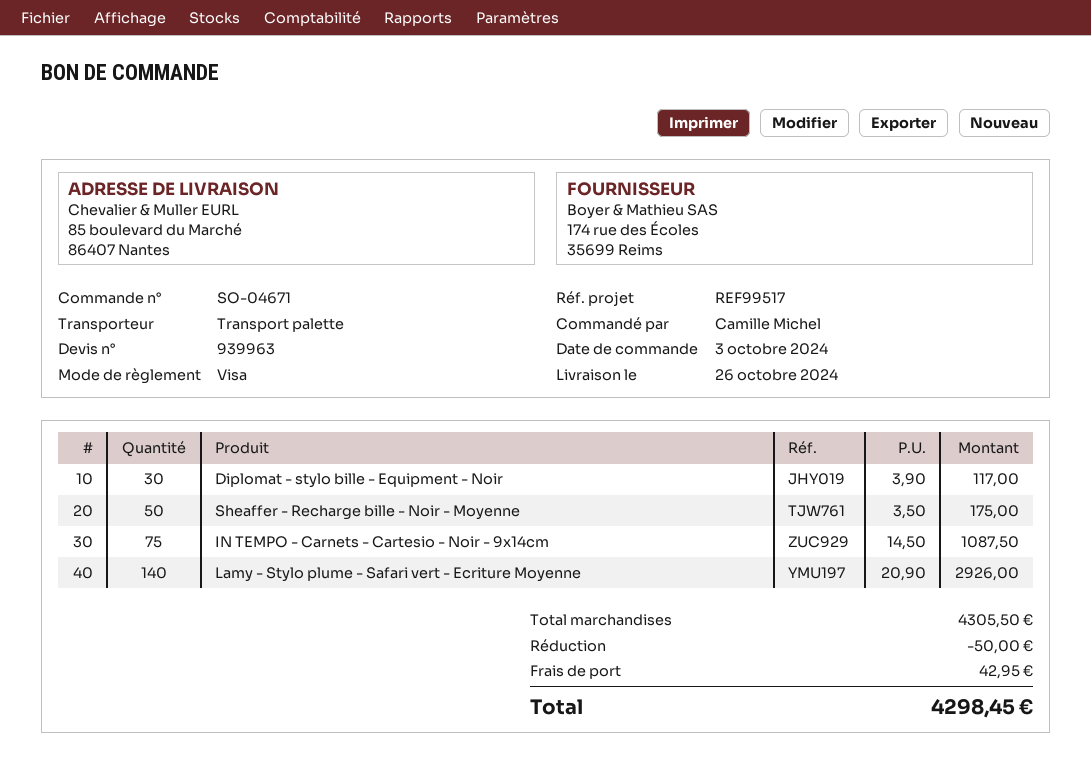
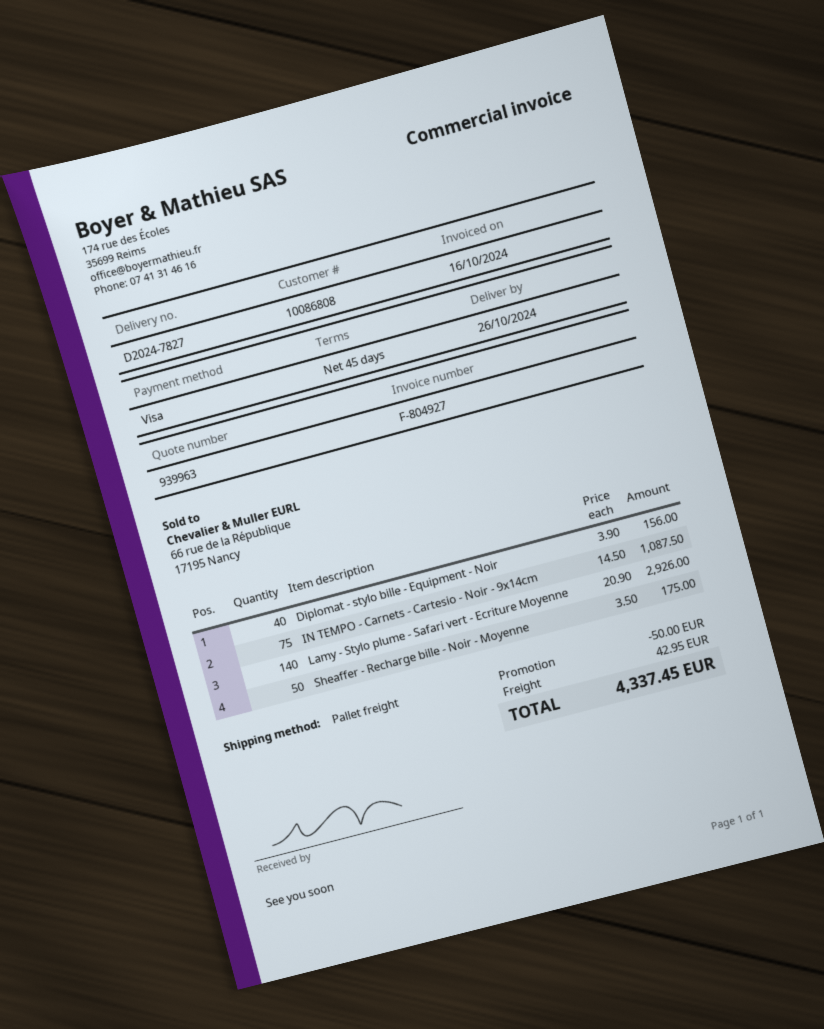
Diplomat - stylo bille - Equipment - Noir: 30 x 3.90 = 117.00 -> 40 x 3.90 = 156.00
total: 4298.45 -> 4337.45

